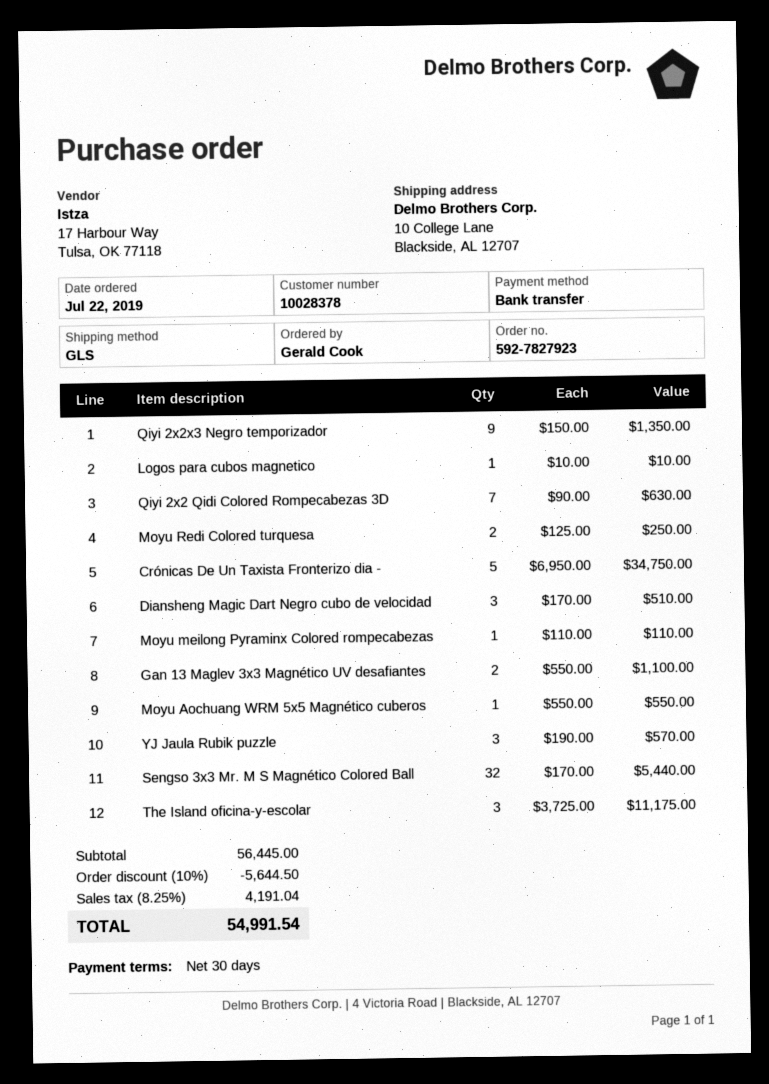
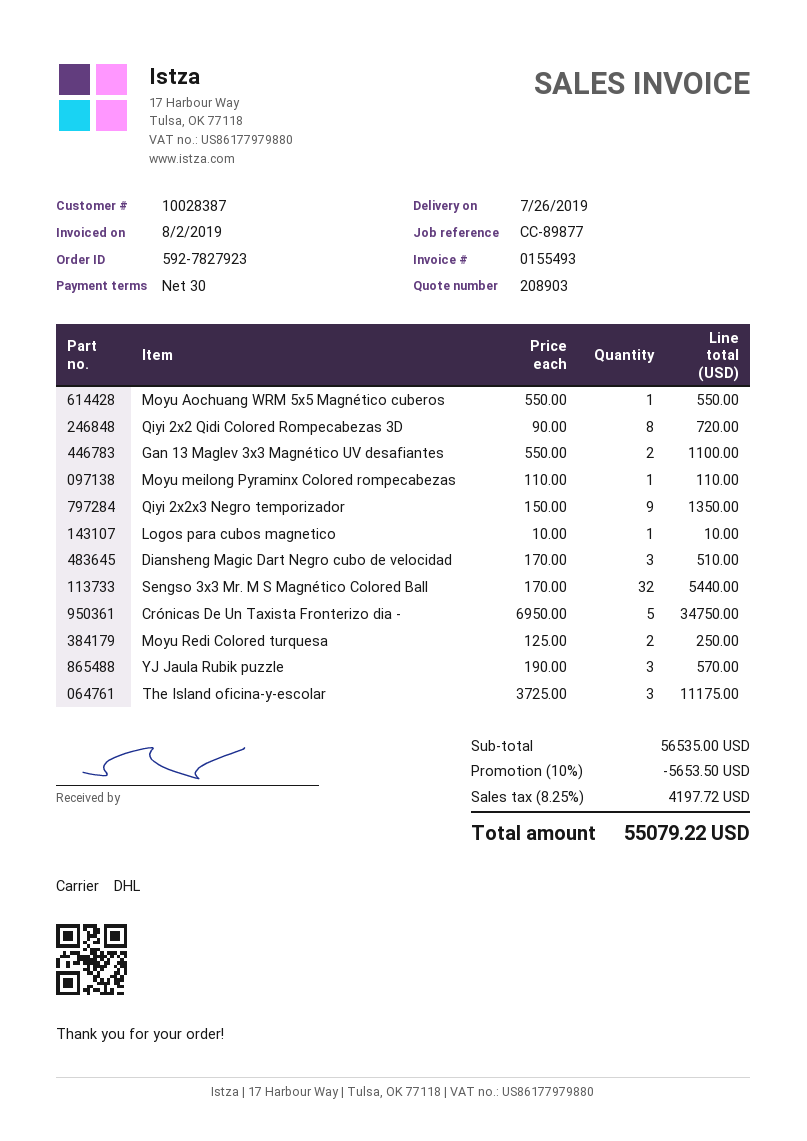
customer number: 10028378 -> 10028387
shipping method: GLS -> DHL
Qiyi 2x2 Qidi Colored Rompecabezas 3D: 7 x 90.00 = 630.00 -> 8 x 90.00 = 720.00
subtotal: 56445.00 -> 56535.00
discount: 10% = 5644.50 -> 10% = 5653.50
tax: 8.25% = 4191.04 -> 8.25% = 4197.72
total: 54991.54 -> 55079.22

